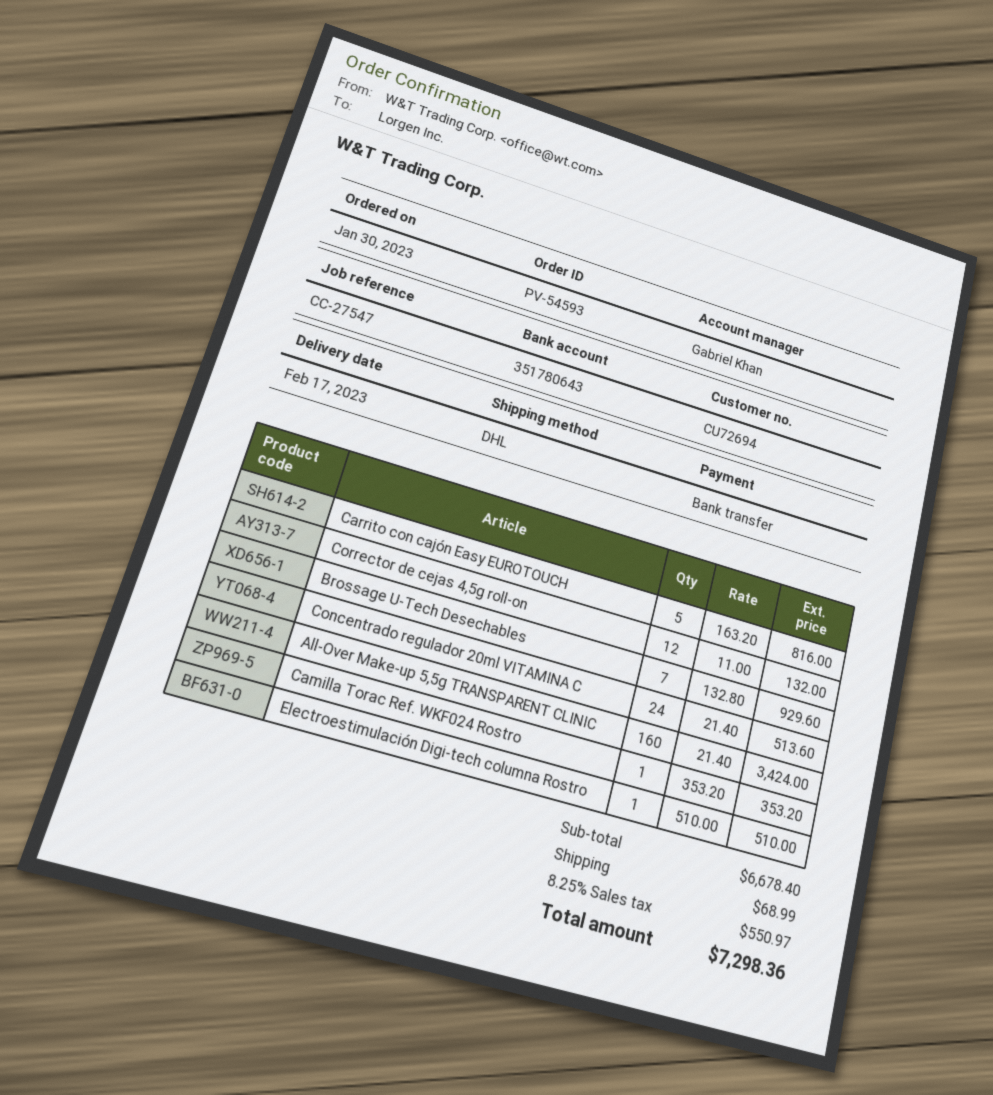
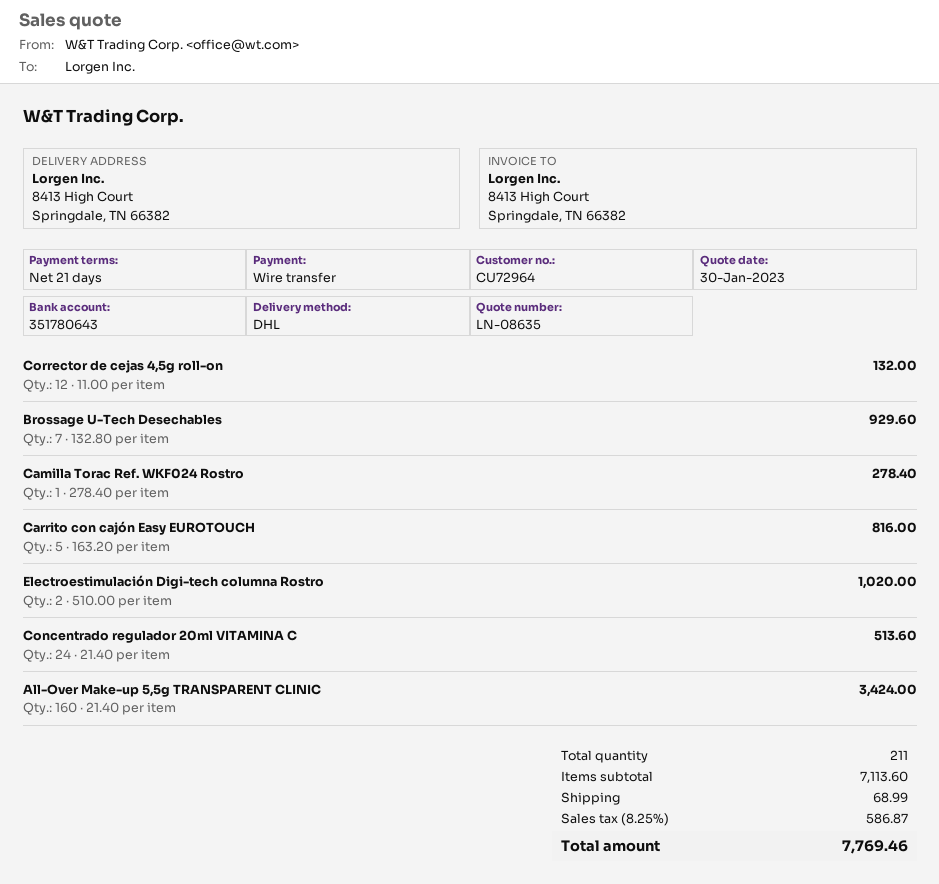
customer number: CU72694 -> CU72964
Camilla Torac Ref. WKF024 Rostro: 1 x 353.20 = 353.20 -> 1 x 278.40 = 278.40
Electroestimulación Digi-tech columna Rostro: 1 x 510.00 = 510.00 -> 2 x 510.00 = 1020.00
subtotal: 6678.40 -> 7113.60
tax: 8.25% = 550.97 -> 8.25% = 586.87
total: 7298.36 -> 7769.46

